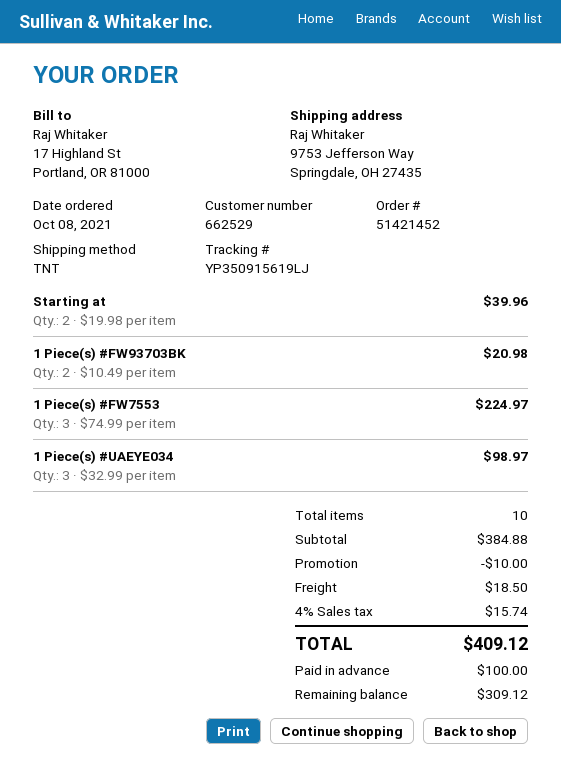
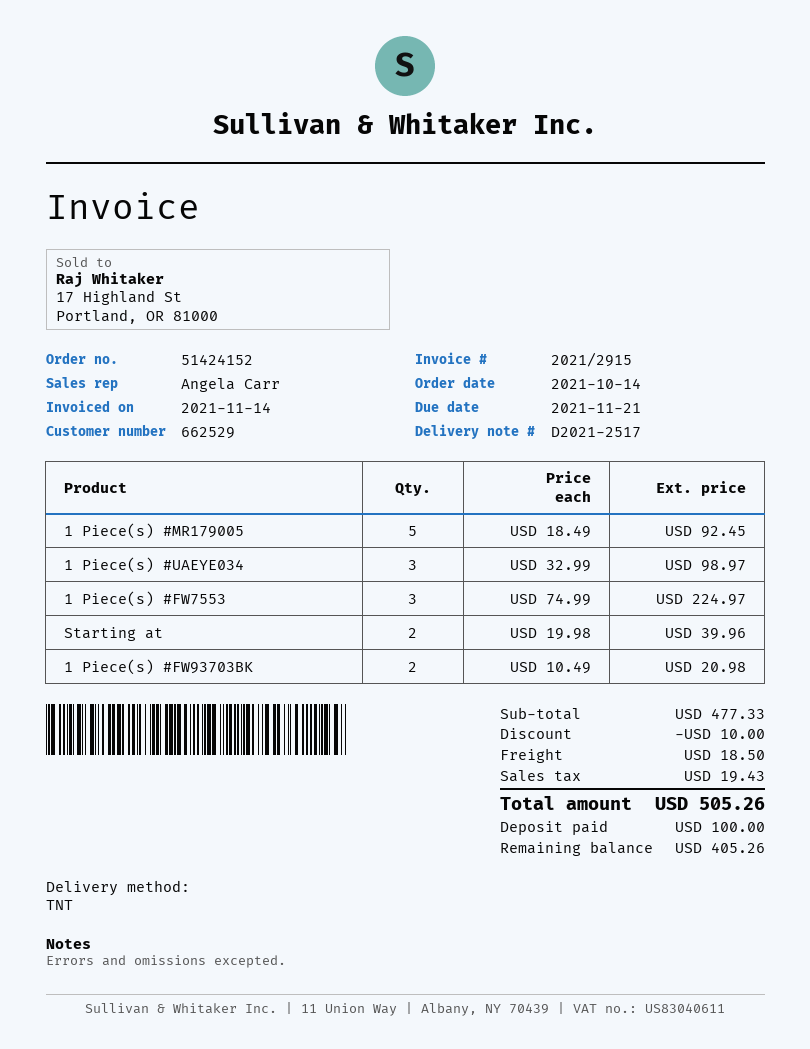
order number: 51421452 -> 51424152
order date: 2021-10-08 -> 2021-10-14
1 Piece(s) #MR179005: none -> 5 x 18.49 = 92.45
subtotal: 384.88 -> 477.33
tax: 15.74 -> 19.43
total: 409.12 -> 505.26
balance: 309.12 -> 405.26

